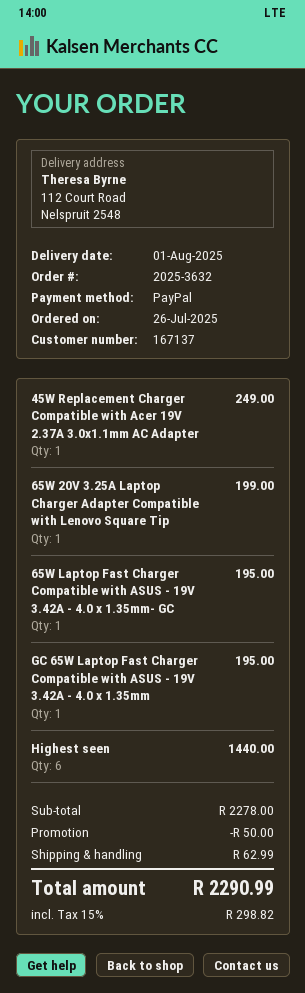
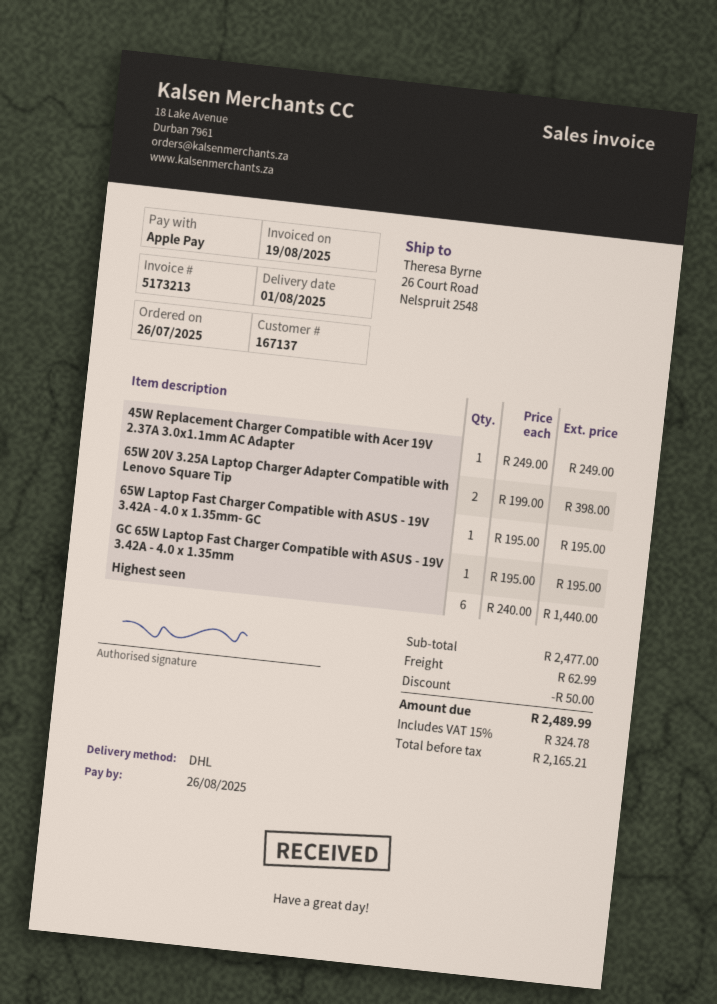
payment method: PayPal -> Apple Pay
ship to: 112 Court Road, Nelspruit 2548 -> 26 Court Road, Nelspruit 2548
65W 20V 3.25A Laptop Charger Adapter Compatible with Lenovo Square Tip: 1 for 199.00 -> 2 for 398.00
subtotal: 2278.00 -> 2477.00
tax: 15% = 298.82 -> 15% = 324.78
total: 2290.99 -> 2489.99

